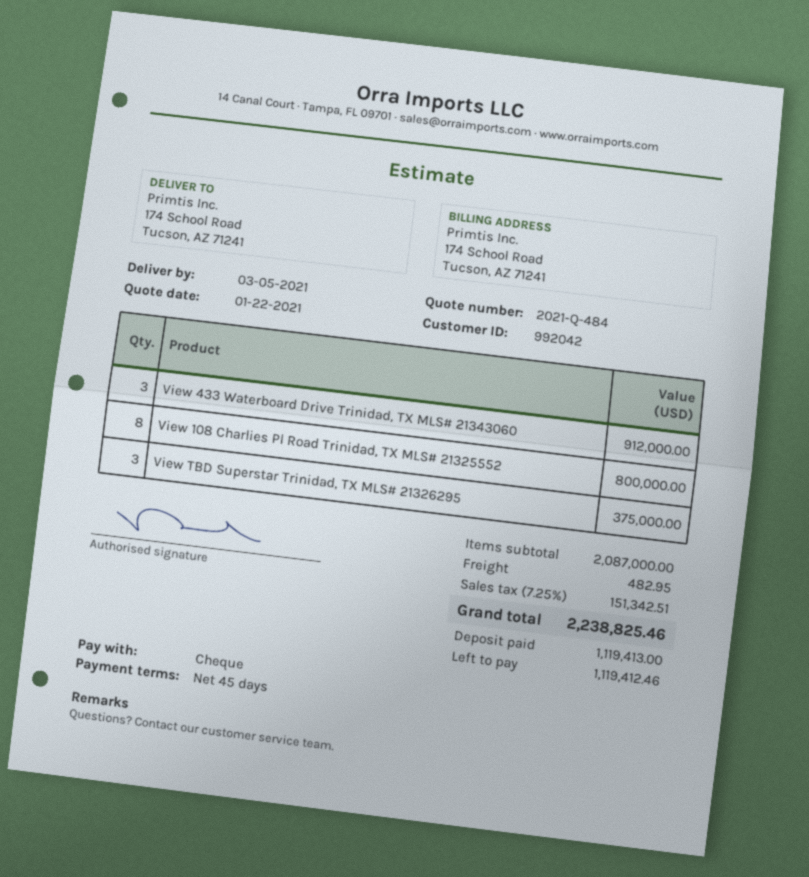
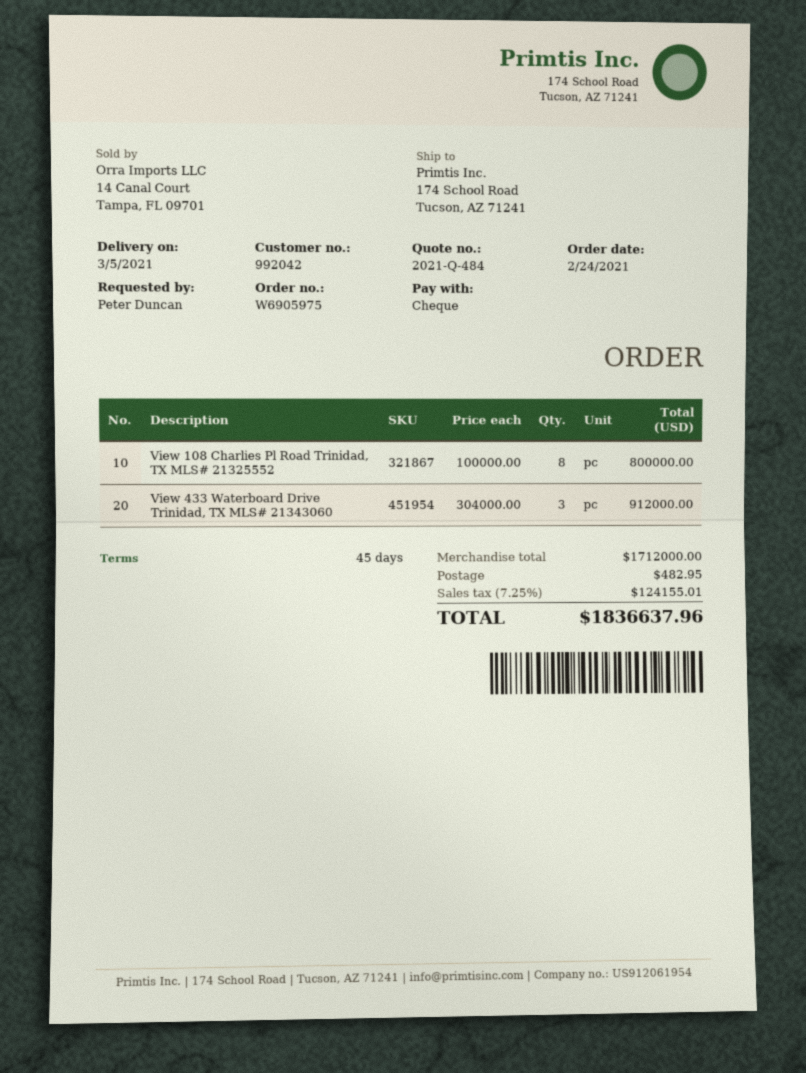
View TBD Superstar Trinidad, TX MLS# 21326295: 3 for 375000.00 -> none
subtotal: 2087000.00 -> 1712000.00
tax: 7.25% = 151342.51 -> 7.25% = 124155.01
total: 2238825.46 -> 1836637.96

